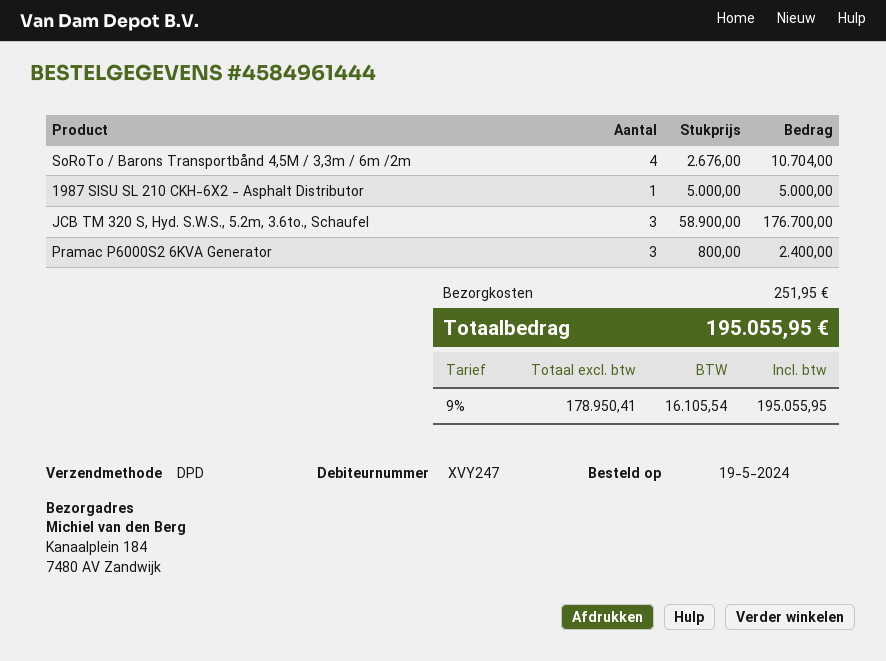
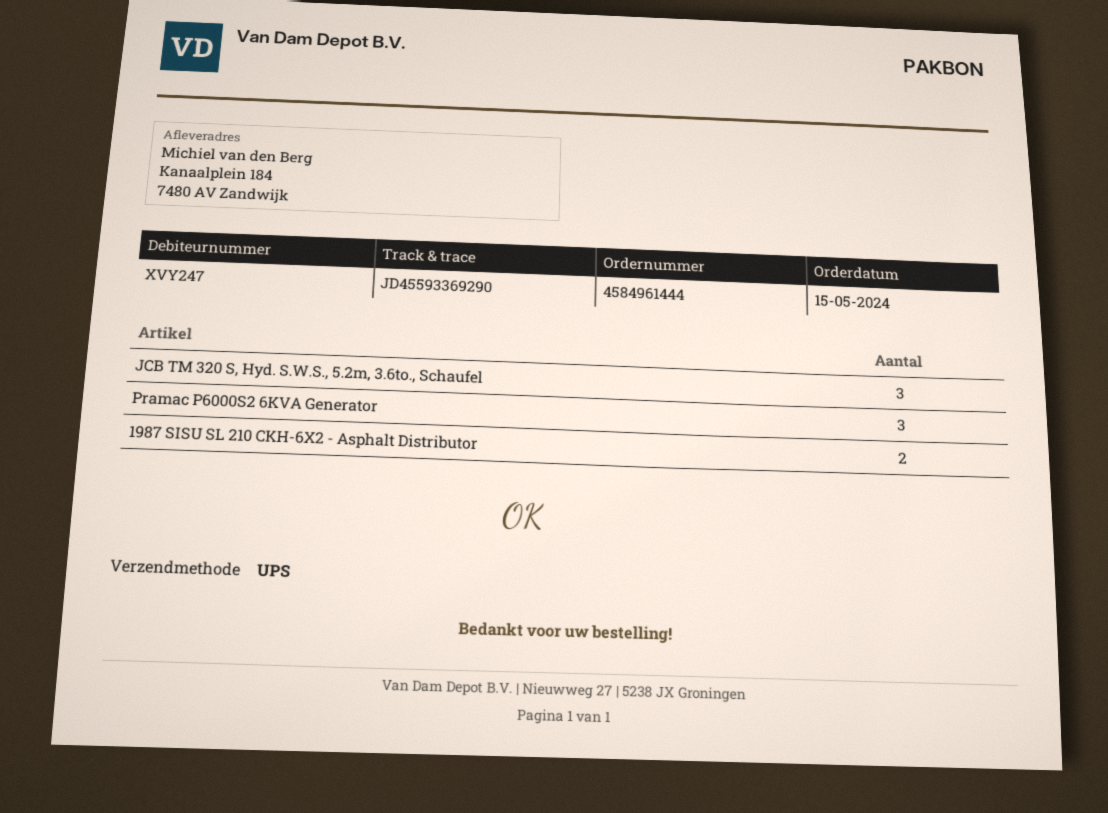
order date: 2024-05-19 -> 2024-05-15
shipping method: DPD -> UPS
SoRoTo / Barons Transportbånd 4,5M / 3,3m / 6m /2m: 4 -> none
1987 SISU SL 210 CKH-6X2 - Asphalt Distributor: 1 -> 2

